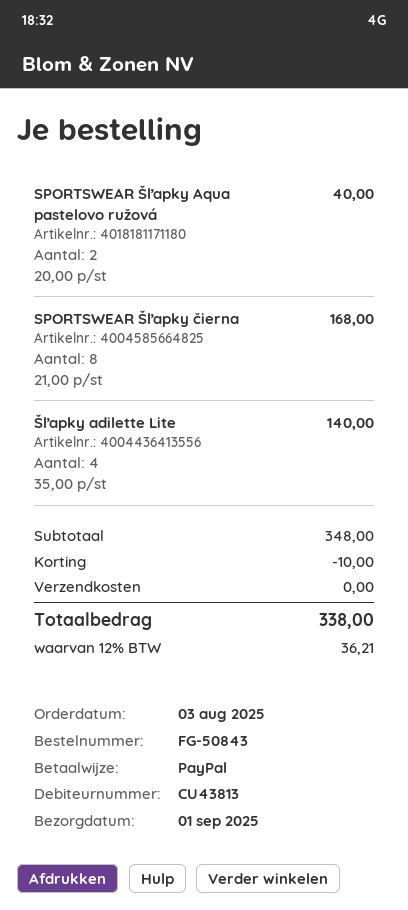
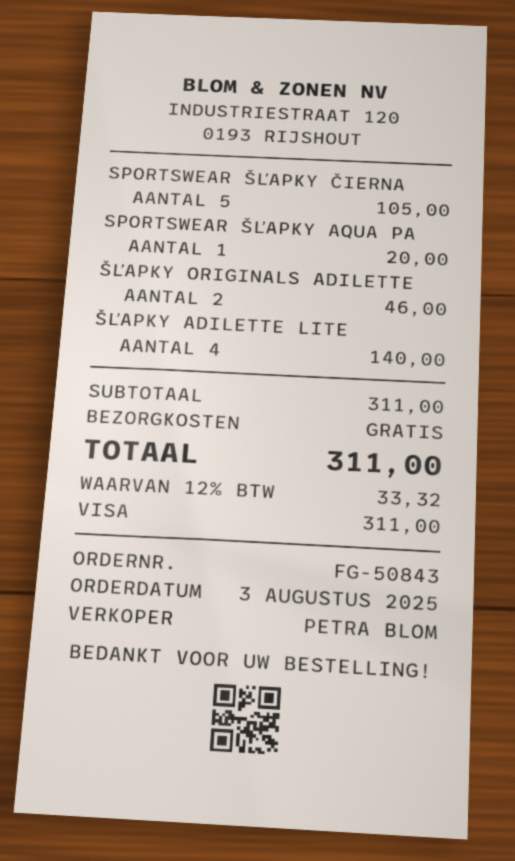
payment method: PayPal -> Visa
SPORTSWEAR Šľapky Aqua pastelovo ružová: 2 for 40.00 -> 1 for 20.00
SPORTSWEAR Šľapky čierna: 8 for 168.00 -> 5 for 105.00
ŠĽAPKY ORIGINALS ADILETTE: none -> 2 for 46.00
subtotal: 348.00 -> 311.00
discount: 10.00 -> none
tax: 12% = 36.21 -> 12% = 33.32
total: 338.00 -> 311.00

